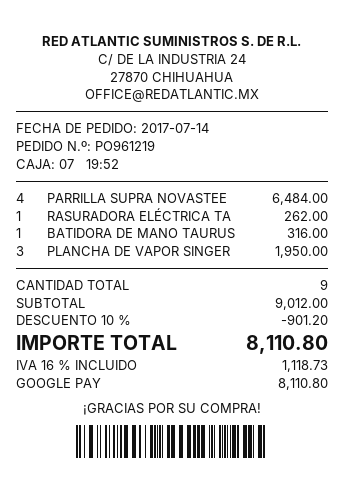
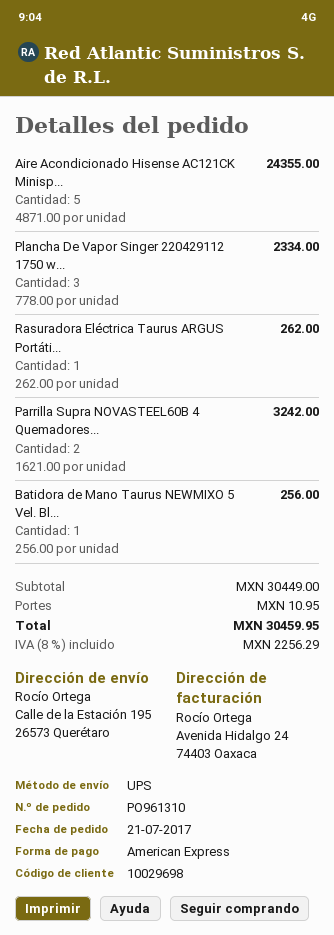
order number: PO961219 -> PO961310
order date: 2017-07-14 -> 2017-07-21
payment method: Google Pay -> American Express
PARRILLA SUPRA NOVASTEE: 4 for 6484.00 -> 2 for 3242.00
BATIDORA DE MANO TAURUS: 1 for 316.00 -> 1 for 256.00
PLANCHA DE VAPOR SINGER: 3 for 1950.00 -> 3 for 2334.00
Aire Acondicionado Hisense AC121CK Minisp...: none -> 5 for 24355.00
subtotal: 9012.00 -> 30449.00
discount: 10% = 901.20 -> none
shipping: none -> 10.95
tax: 16% = 1118.73 -> 8% = 2256.29
total: 8110.80 -> 30459.95

